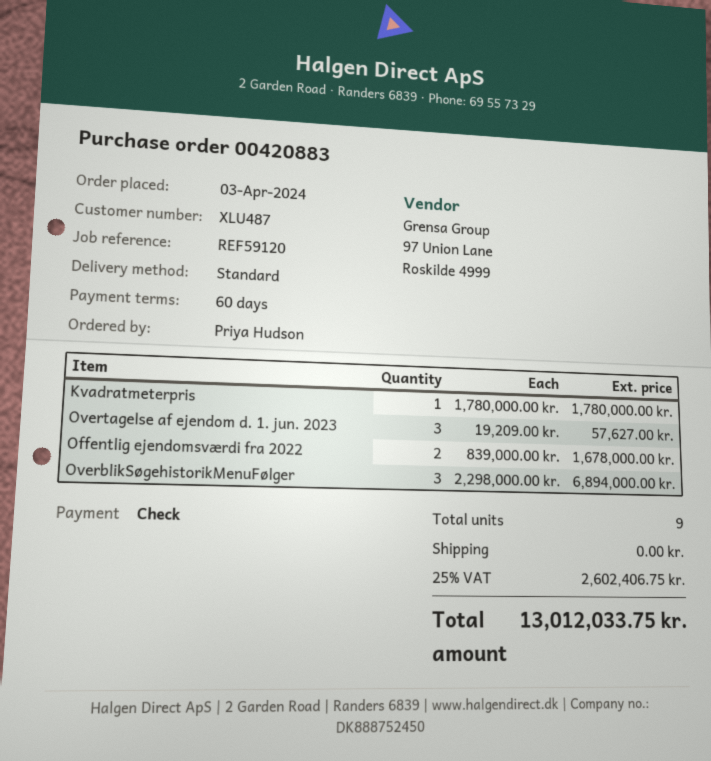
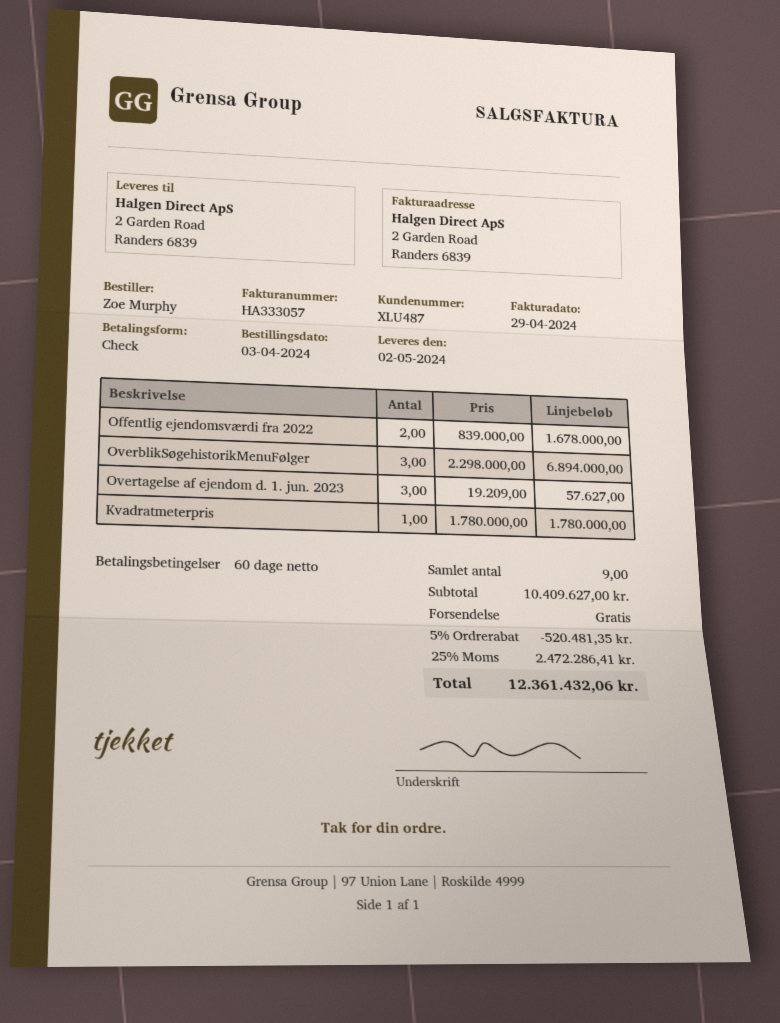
ordered by: Priya Hudson -> Zoe Murphy
discount: none -> 5% = 520481.35
tax: 25% = 2602406.75 -> 25% = 2472286.41
total: 13012033.75 -> 12361432.06

